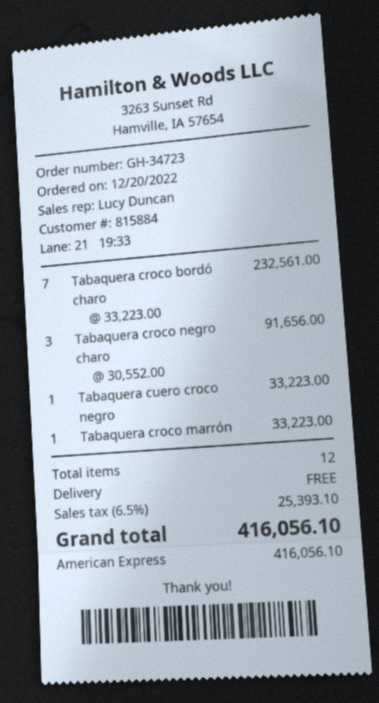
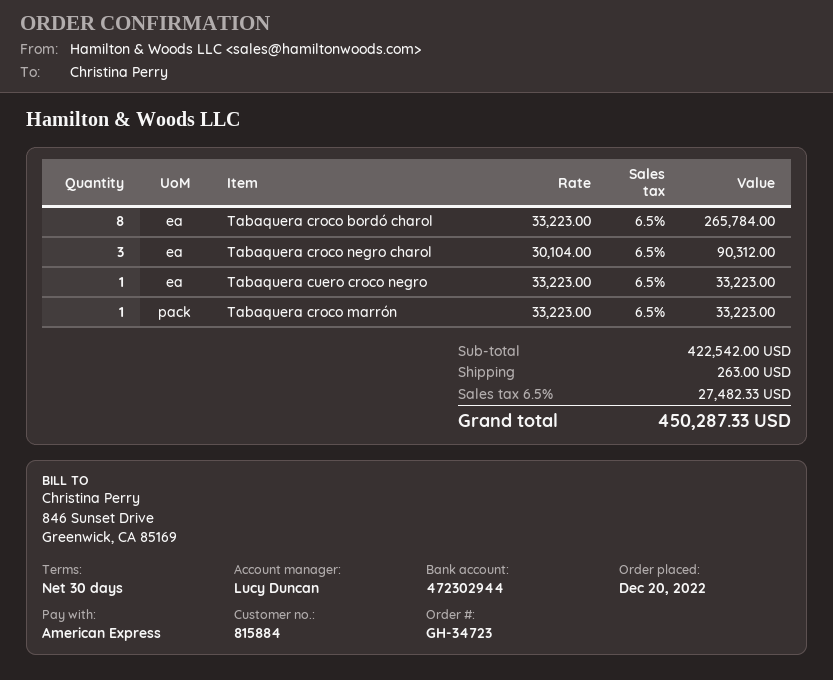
Tabaquera croco bordó charo: 7 x 33223.00 = 232561.00 -> 8 x 33223.00 = 265784.00
Tabaquera croco negro charo: 3 x 30552.00 = 91656.00 -> 3 x 30104.00 = 90312.00
shipping: 0.00 -> 263.00
tax: 6.5% = 25393.10 -> 6.5% = 27482.33
total: 416056.10 -> 450287.33

